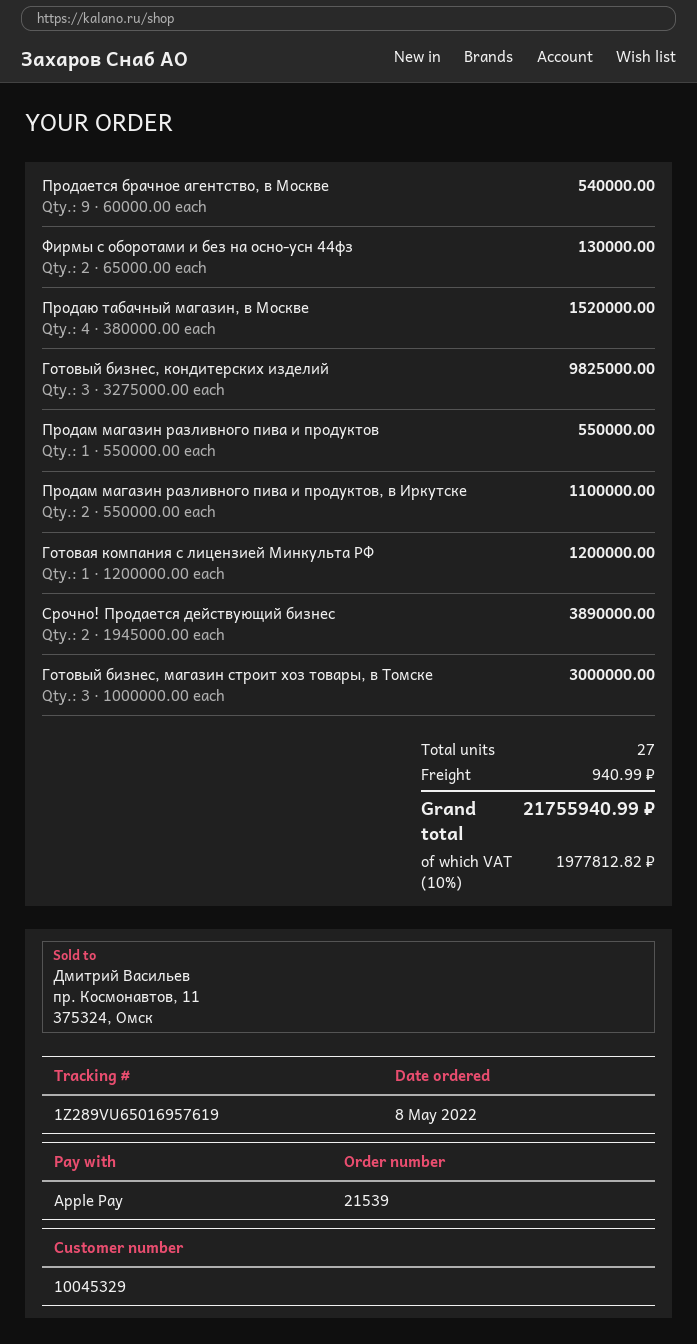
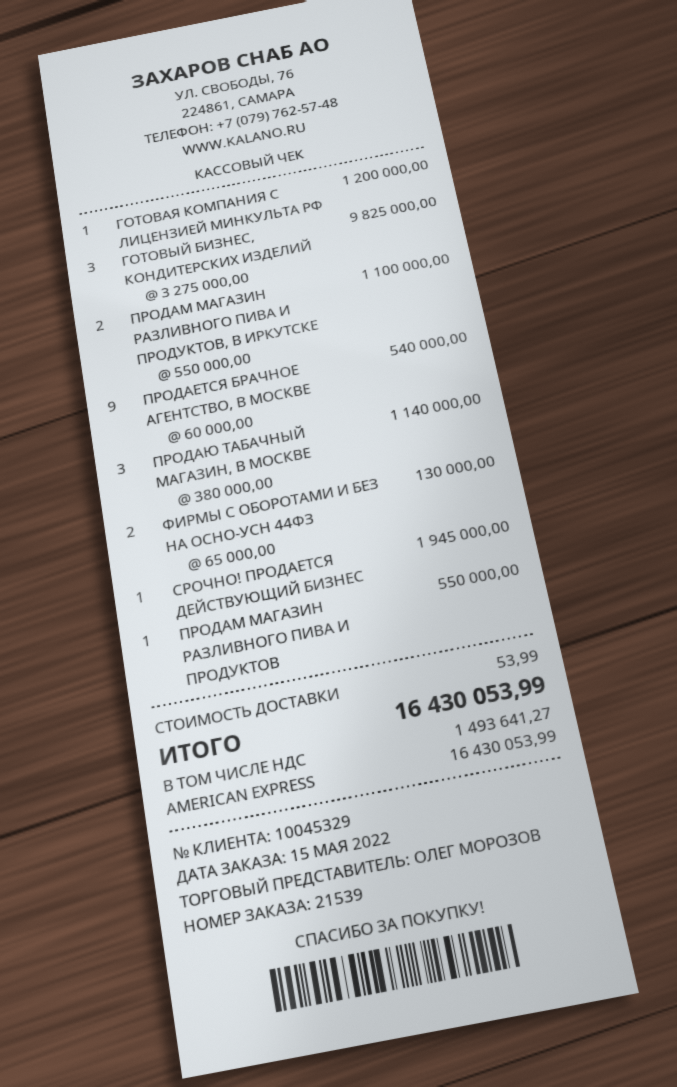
order date: 2022-05-08 -> 2022-05-15
payment method: Apple Pay -> American Express
Продаю табачный магазин, в Москве: 4 x 380000.00 = 1520000.00 -> 3 x 380000.00 = 1140000.00
Срочно! Продается действующий бизнес: 2 x 1945000.00 = 3890000.00 -> 1 x 1945000.00 = 1945000.00
Готовый бизнес, магазин строит хоз товары, в Томске: 3 x 1000000.00 = 3000000.00 -> none
shipping: 940.99 -> 53.99
tax: 1977812.82 -> 1493641.27
total: 21755940.99 -> 16430053.99

